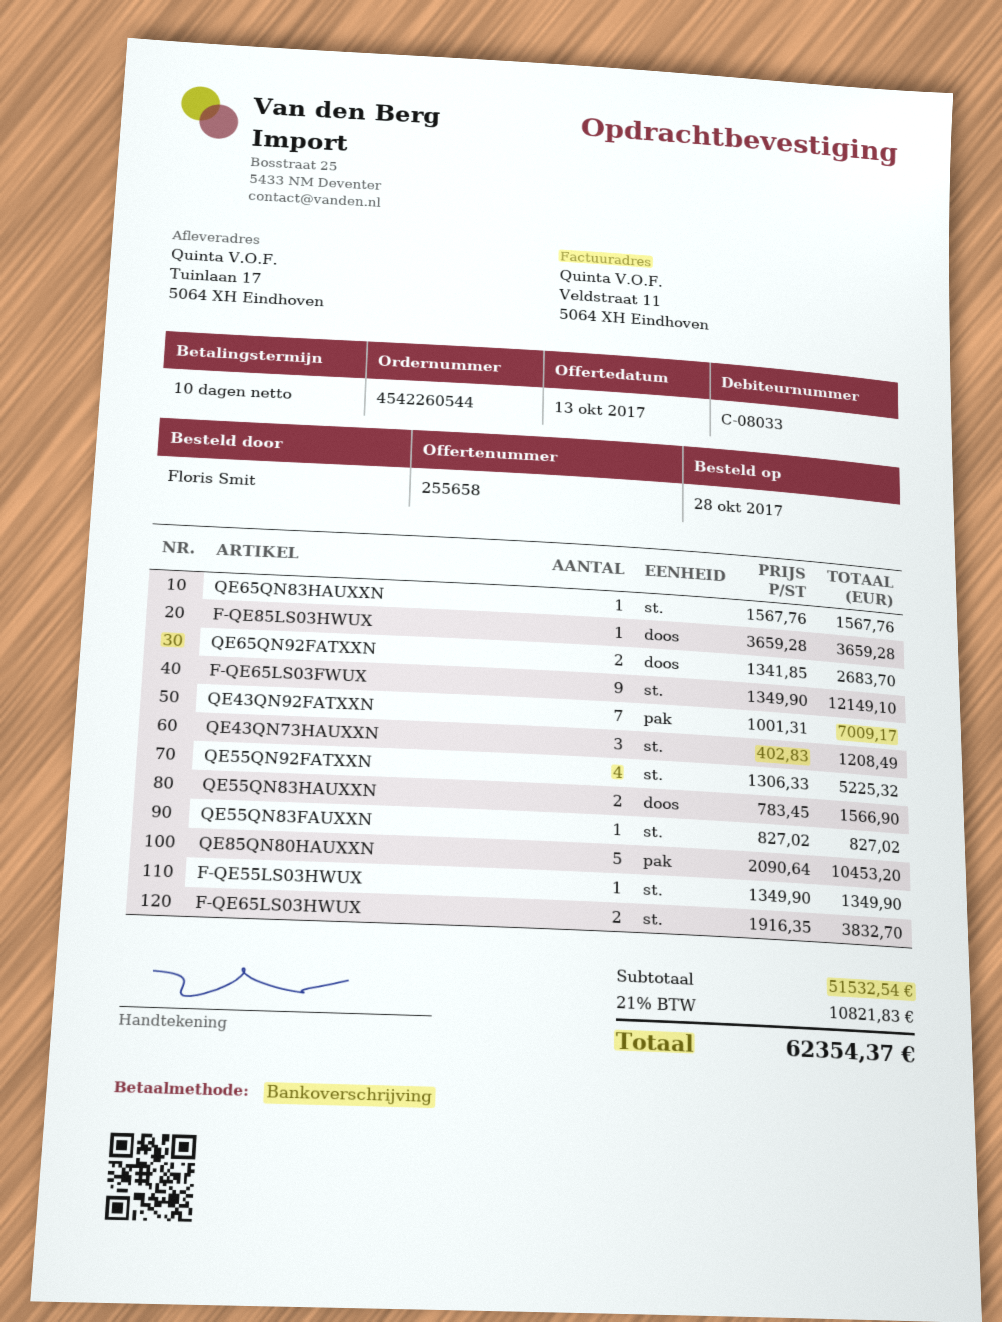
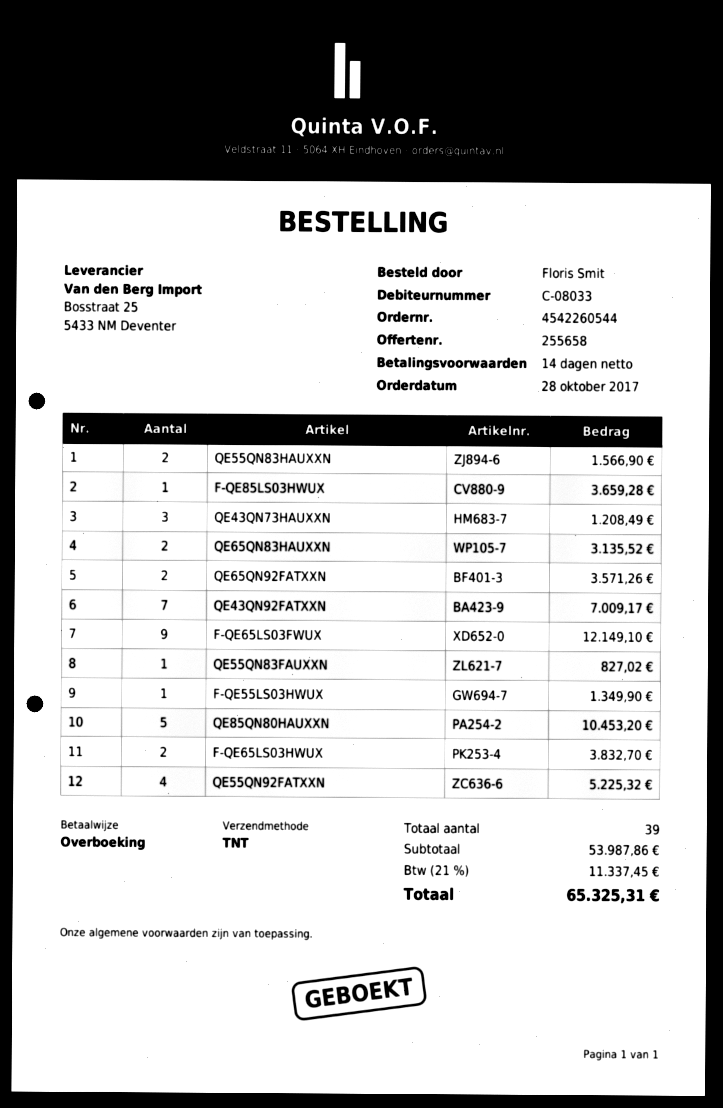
payment terms: 10 days -> 14 days
QE65QN83HAUXXN: 1 for 1567.76 -> 2 for 3135.52
QE65QN92FATXXN: 2 for 2683.70 -> 2 for 3571.26
subtotal: 51532.54 -> 53987.86
tax: 21% = 10821.83 -> 21% = 11337.45
total: 62354.37 -> 65325.31

